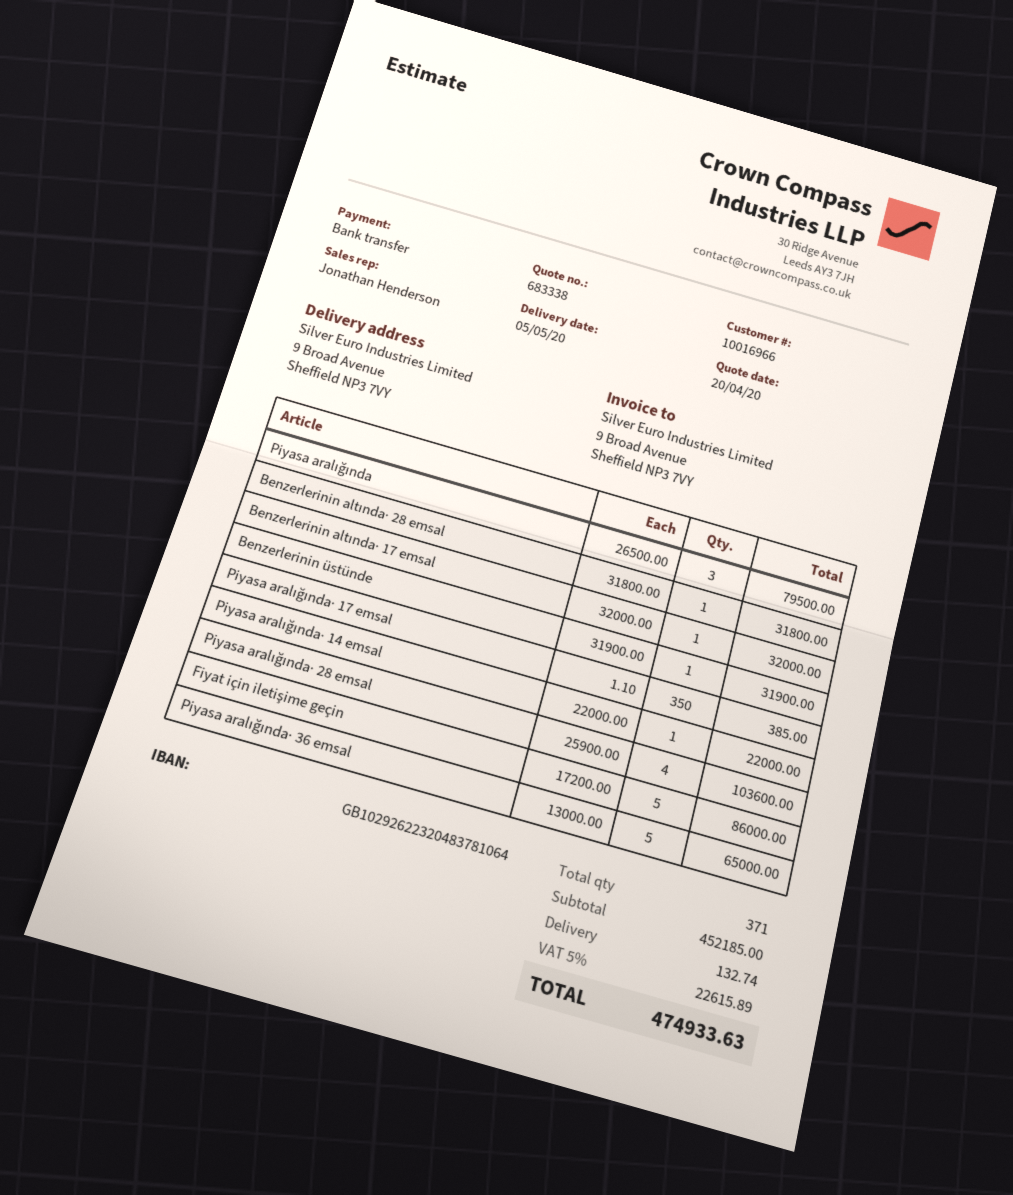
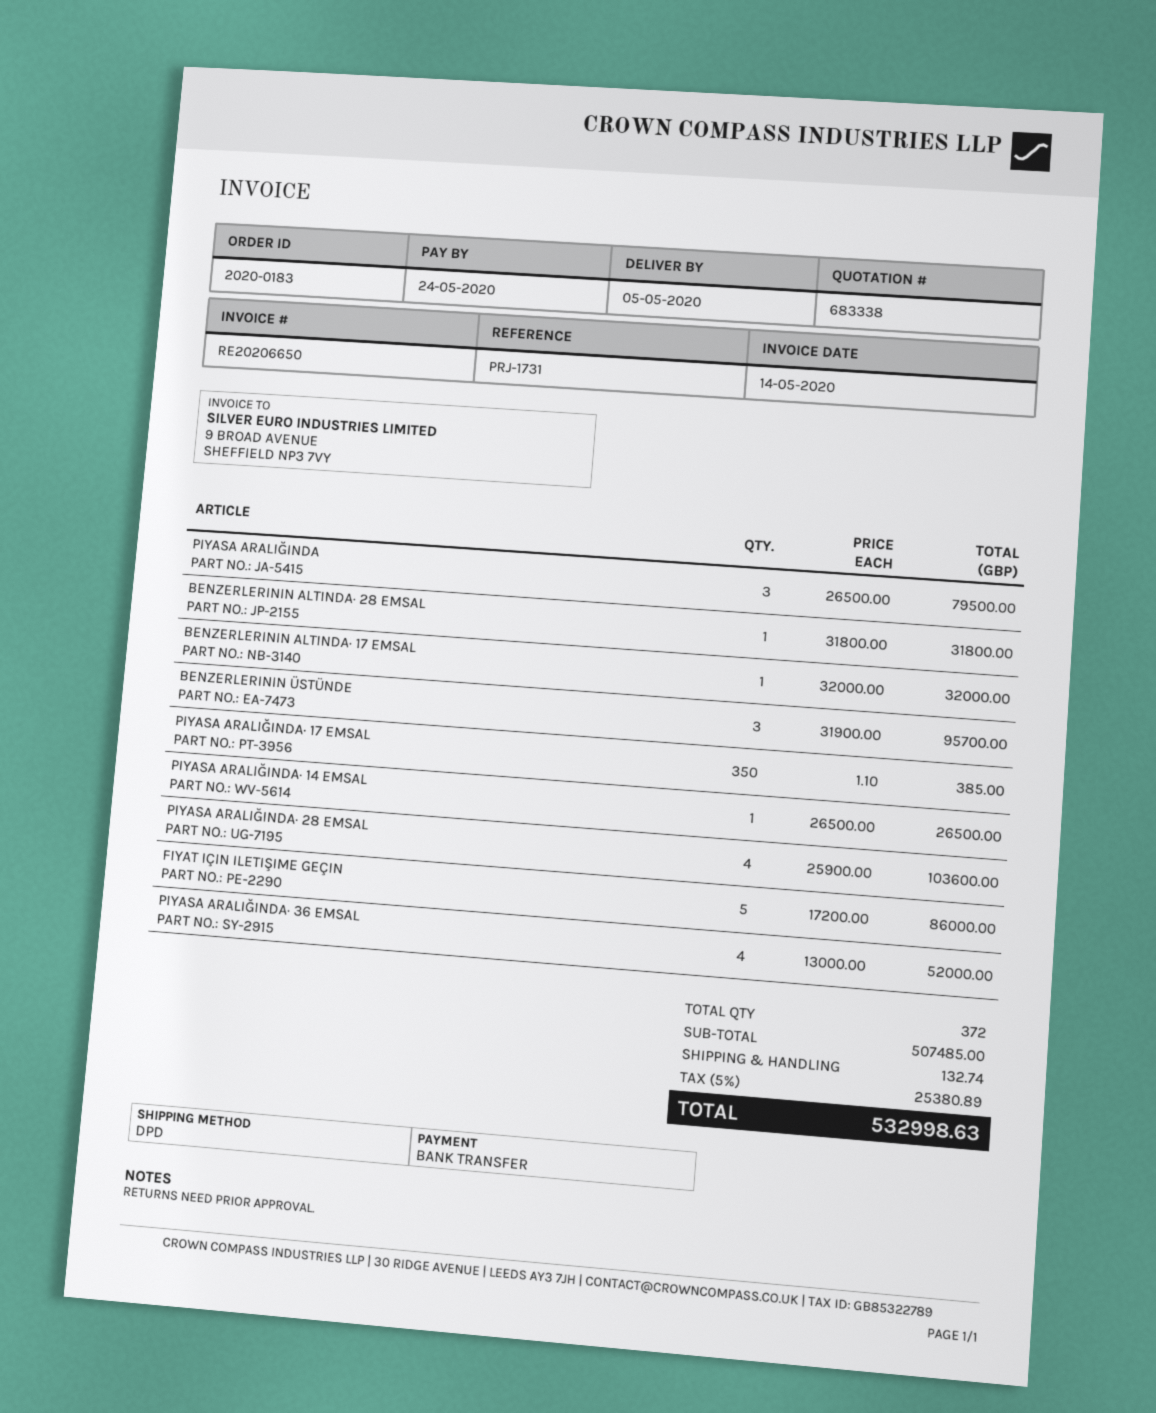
Benzerlerinin üstünde: 1 x 31900.00 = 31900.00 -> 3 x 31900.00 = 95700.00
Piyasa aralığında· 14 emsal: 1 x 22000.00 = 22000.00 -> 1 x 26500.00 = 26500.00
Piyasa aralığında· 36 emsal: 5 x 13000.00 = 65000.00 -> 4 x 13000.00 = 52000.00
total quantity: 371 -> 372
subtotal: 452185.00 -> 507485.00
tax: 5% = 22615.89 -> 5% = 25380.89
total: 474933.63 -> 532998.63

